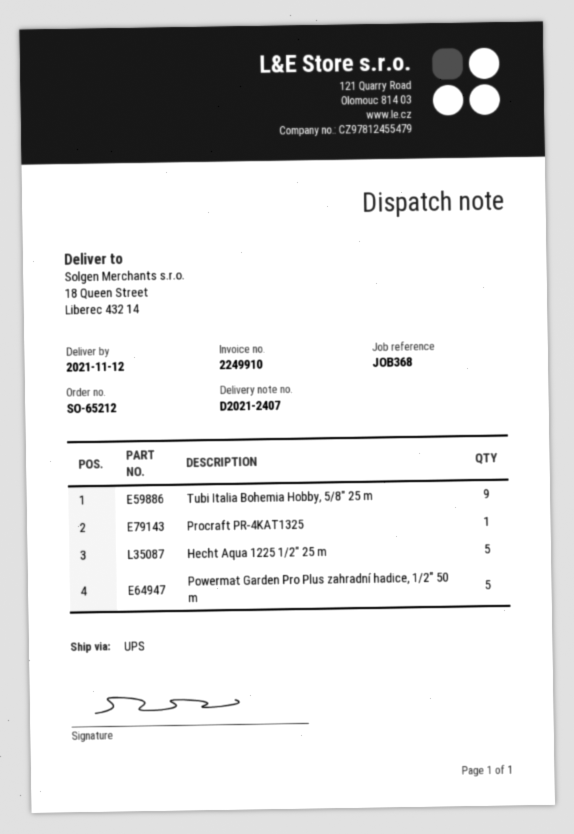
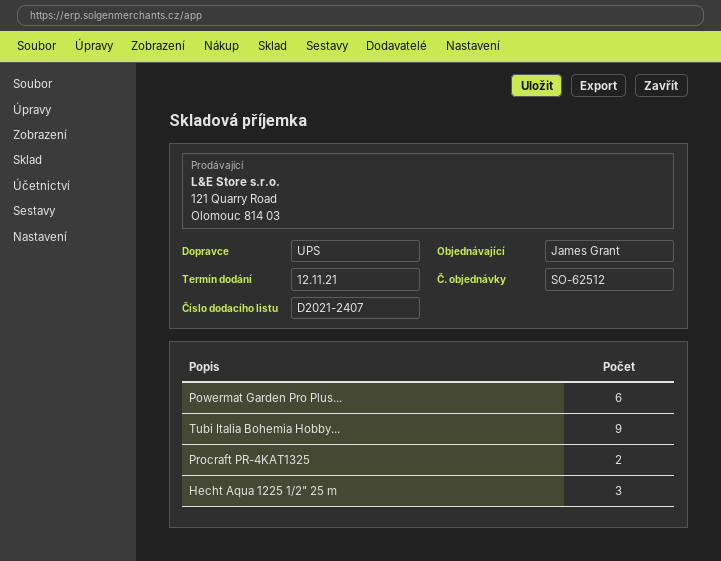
order number: SO-65212 -> SO-62512
Procraft PR-4KAT1325: 1 -> 2
Hecht Aqua 1225 1/2" 25 m: 5 -> 3
Powermat Garden Pro Plus zahradní hadice, 1/2" 50 m: 5 -> 6

